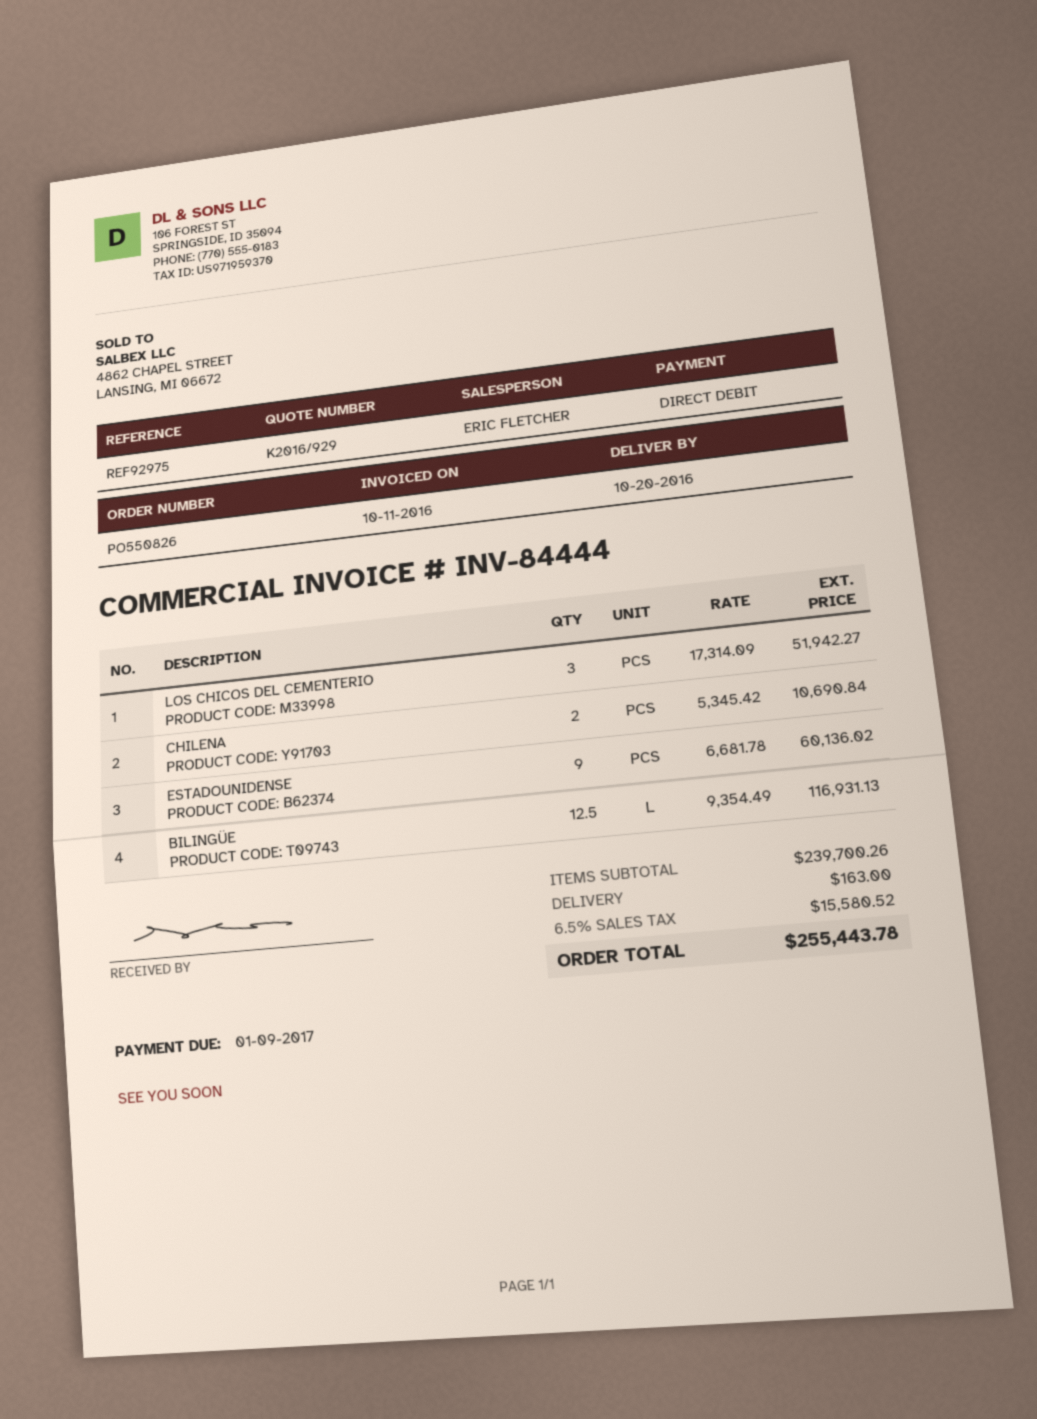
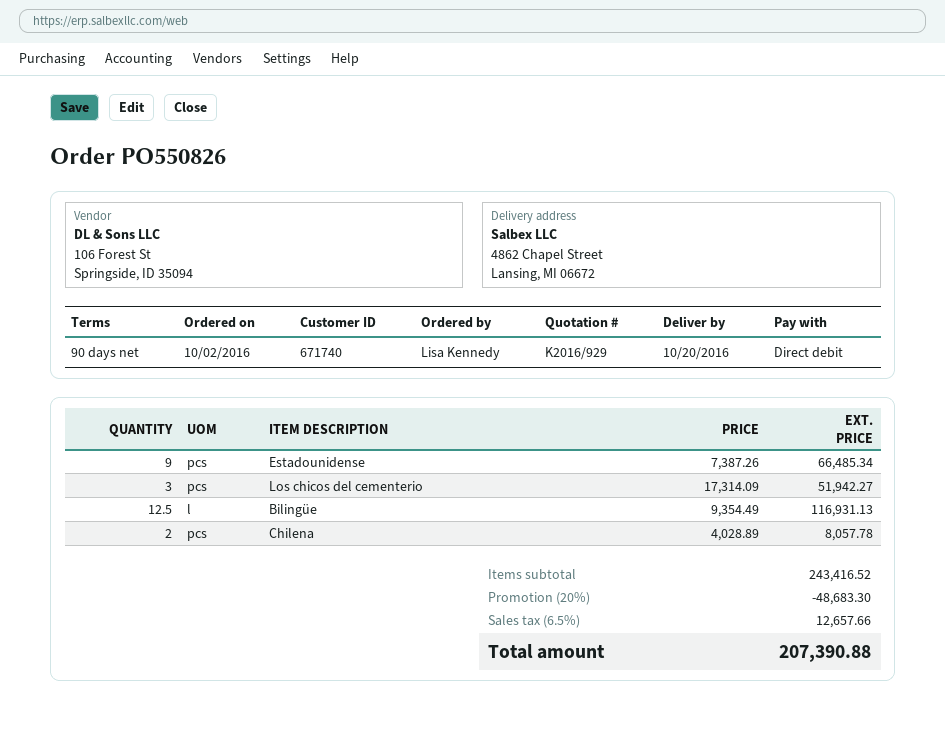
CHILENA: 2 x 5345.42 = 10690.84 -> 2 x 4028.89 = 8057.78
ESTADOUNIDENSE: 9 x 6681.78 = 60136.02 -> 9 x 7387.26 = 66485.34
subtotal: 239700.26 -> 243416.52
discount: none -> 20% = 48683.30
shipping: 163.00 -> none
tax: 6.5% = 15580.52 -> 6.5% = 12657.66
total: 255443.78 -> 207390.88

